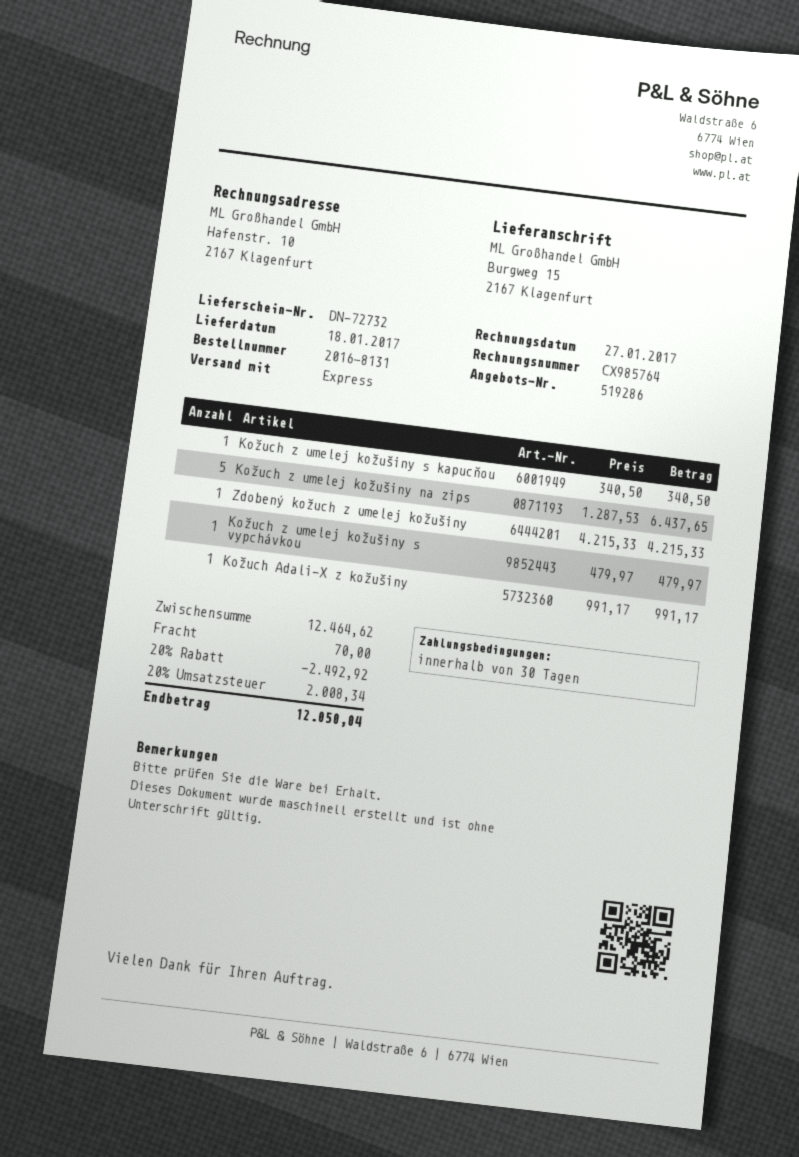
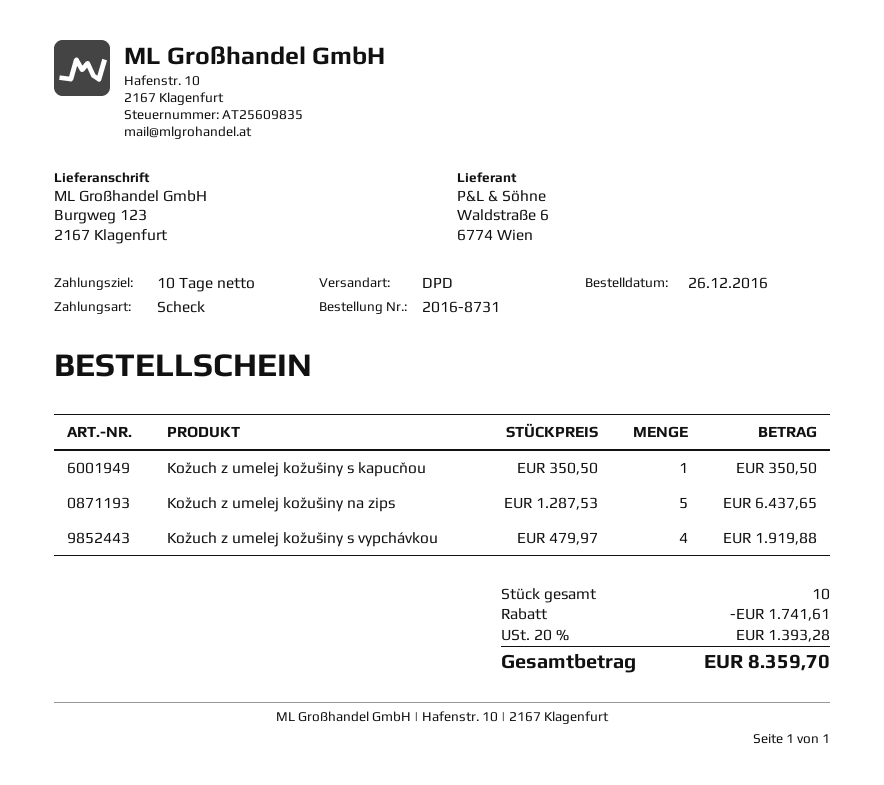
order number: 2016-8131 -> 2016-8731
payment terms: 30 days -> 10 days
shipping method: express -> DPD
ship to: Burgweg 15, 2167 Klagenfurt -> Burgweg 123, 2167 Klagenfurt
Kožuch z umelej kožušiny s kapucňou: 1 x 340.50 = 340.50 -> 1 x 350.50 = 350.50
Zdobený kožuch z umelej kožušiny: 1 x 4215.33 = 4215.33 -> none
Kožuch z umelej kožušiny s vypchávkou: 1 x 479.97 = 479.97 -> 4 x 479.97 = 1919.88
Kožuch Adali-X z kožušiny: 1 x 991.17 = 991.17 -> none
discount: 2492.92 -> 1741.61
shipping: 70.00 -> none
tax: 20% = 2008.34 -> 20% = 1393.28
total: 12050.04 -> 8359.70

